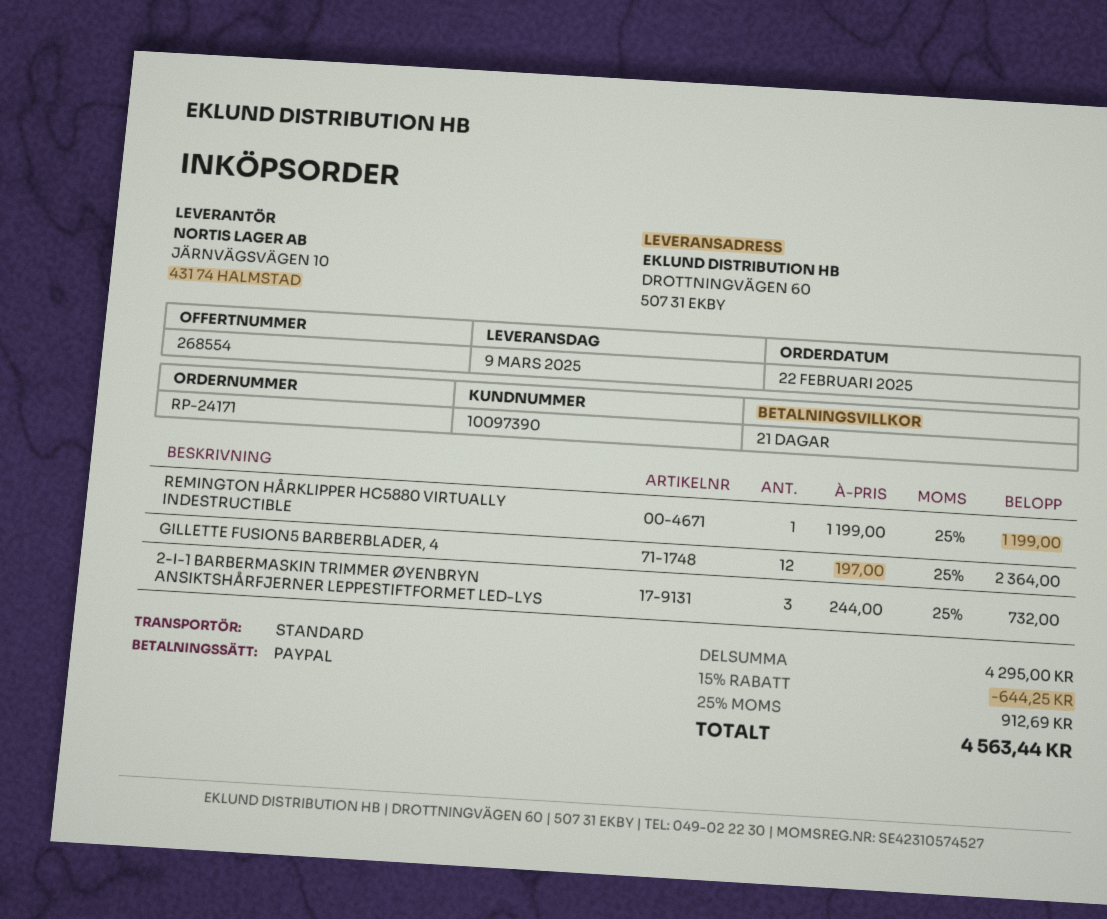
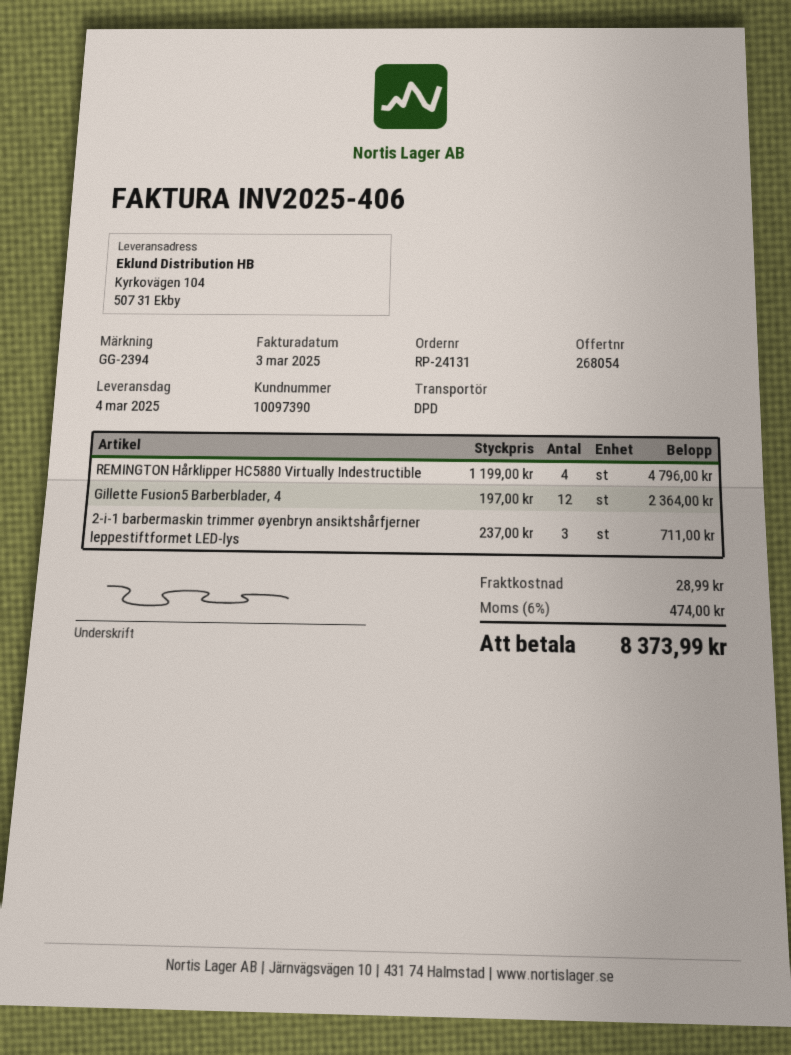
quote number: 268554 -> 268054
order number: RP-24171 -> RP-24131
delivery date: 2025-03-09 -> 2025-03-04
shipping method: standard -> DPD
ship to: DROTTNINGVÄGEN 60, 507 31 EKBY -> Kyrkovägen 104, 507 31 Ekby
REMINGTON HÅRKLIPPER HC5880 VIRTUALLY INDESTRUCTIBLE: 1 x 1199.00 = 1199.00 -> 4 x 1199.00 = 4796.00
2-I-1 BARBERMASKIN TRIMMER ØYENBRYN ANSIKTSHÅRFJERNER LEPPESTIFTFORMET LED-LYS: 3 x 244.00 = 732.00 -> 3 x 237.00 = 711.00
discount: 15% = 644.25 -> none
shipping: none -> 28.99
tax: 25% = 912.69 -> 6% = 474.00
total: 4563.44 -> 8373.99

